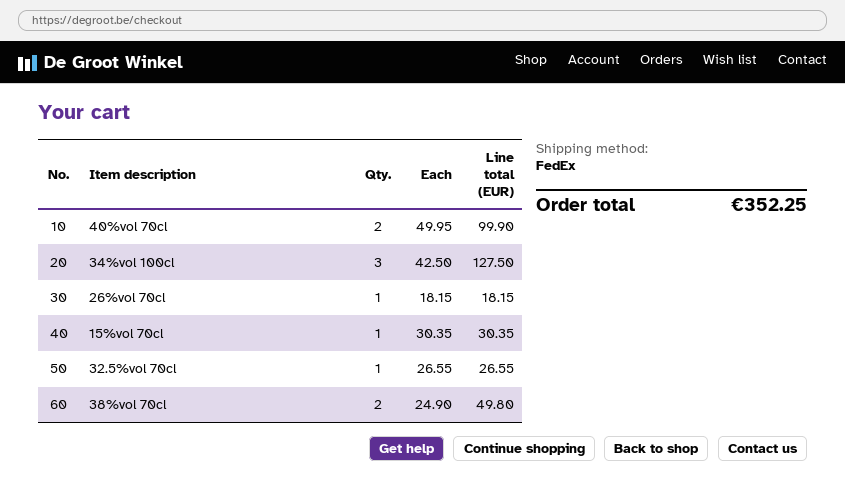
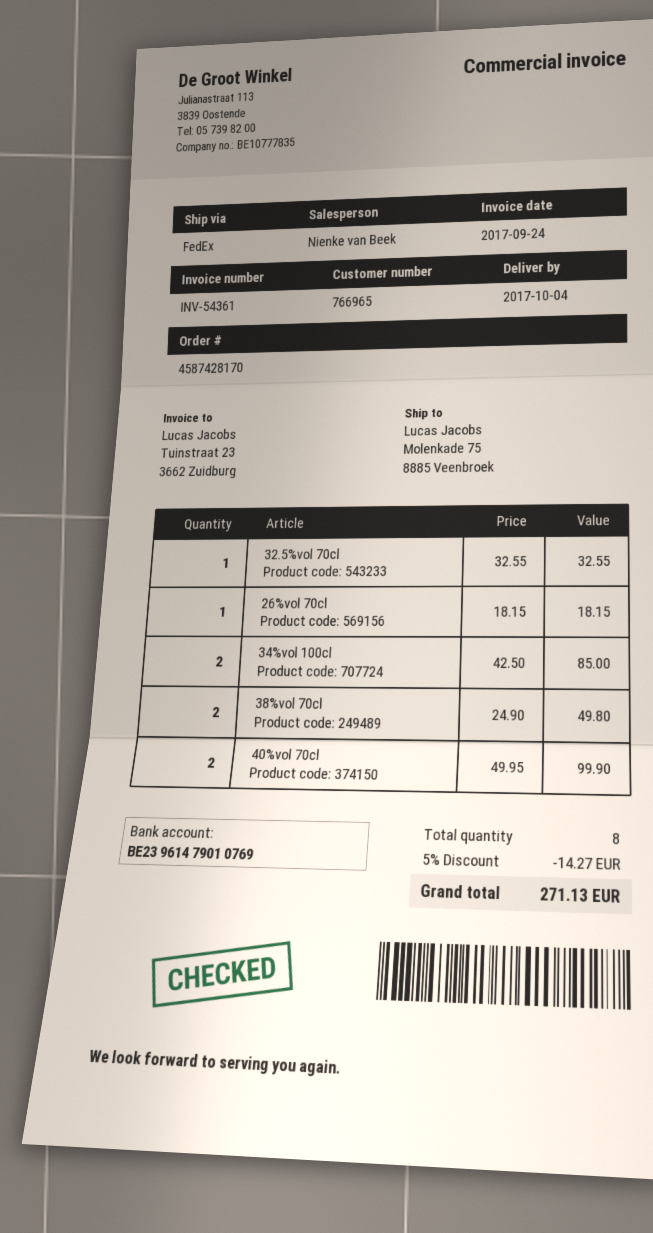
34%vol 100cl: 3 x 42.50 = 127.50 -> 2 x 42.50 = 85.00
15%vol 70cl: 1 x 30.35 = 30.35 -> none
32.5%vol 70cl: 1 x 26.55 = 26.55 -> 1 x 32.55 = 32.55
discount: none -> 5% = 14.27
total: 352.25 -> 271.13

